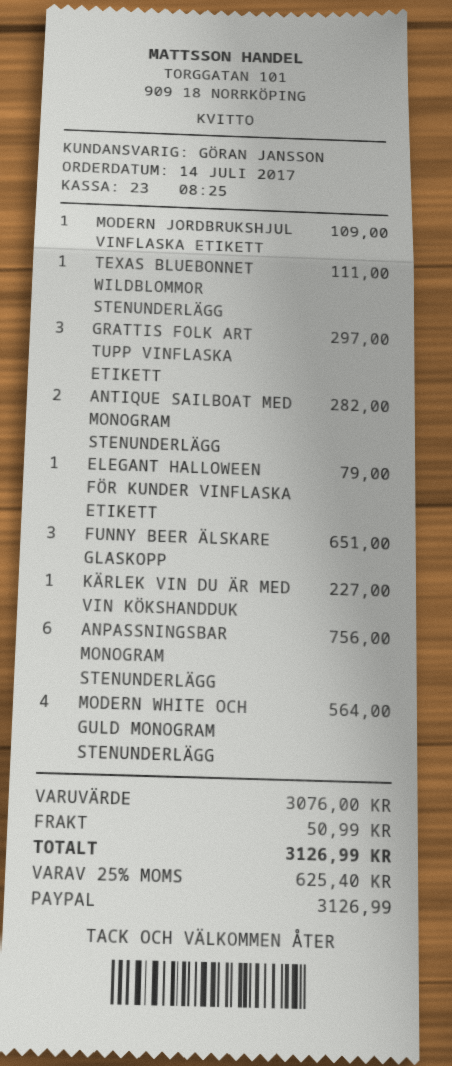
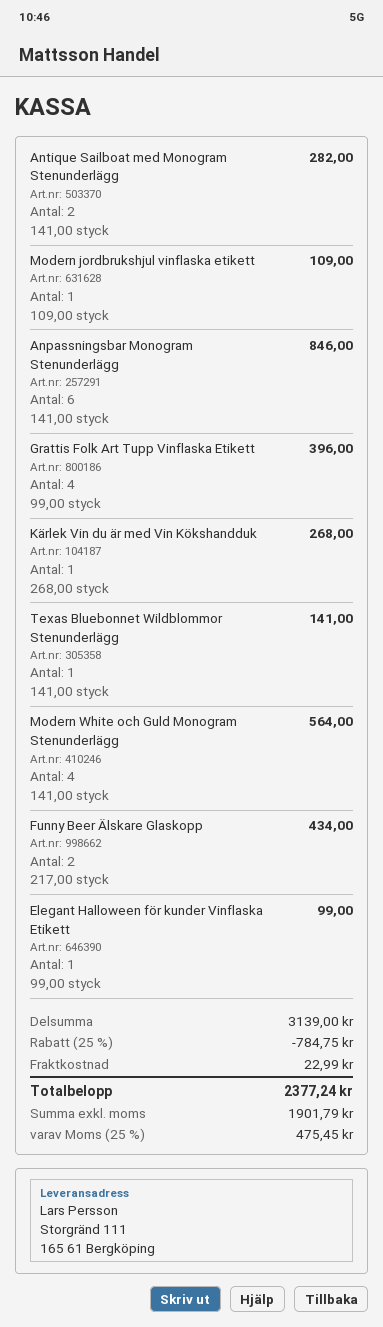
TEXAS BLUEBONNET WILDBLOMMOR STENUNDERLÄGG: 1 for 111.00 -> 1 for 141.00
GRATTIS FOLK ART TUPP VINFLASKA ETIKETT: 3 for 297.00 -> 4 for 396.00
ELEGANT HALLOWEEN FÖR KUNDER VINFLASKA ETIKETT: 1 for 79.00 -> 1 for 99.00
FUNNY BEER ÄLSKARE GLASKOPP: 3 for 651.00 -> 2 for 434.00
KÄRLEK VIN DU ÄR MED VIN KÖKSHANDDUK: 1 for 227.00 -> 1 for 268.00
ANPASSNINGSBAR MONOGRAM STENUNDERLÄGG: 6 for 756.00 -> 6 for 846.00
subtotal: 3076.00 -> 3139.00
discount: none -> 25% = 784.75
shipping: 50.99 -> 22.99
tax: 25% = 625.40 -> 25% = 475.45
total: 3126.99 -> 2377.24

